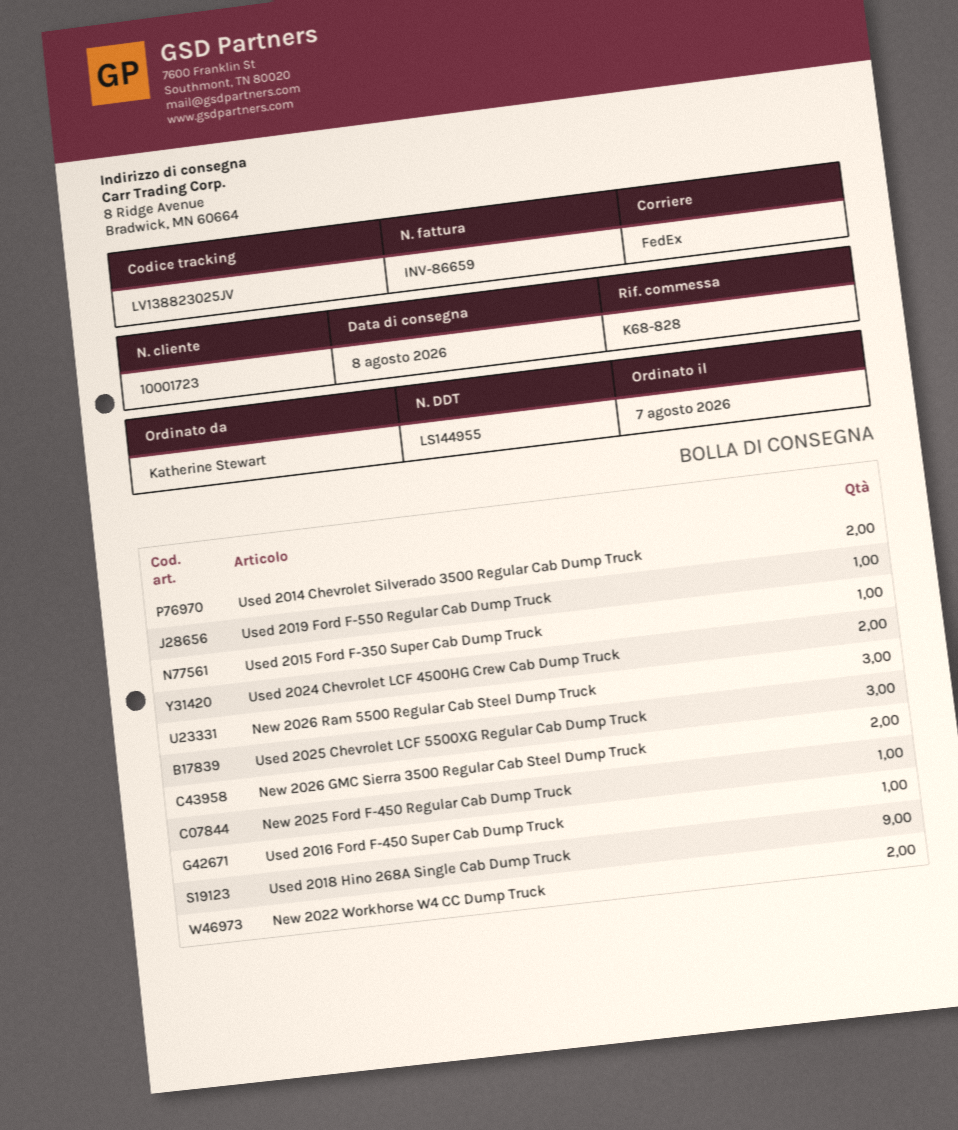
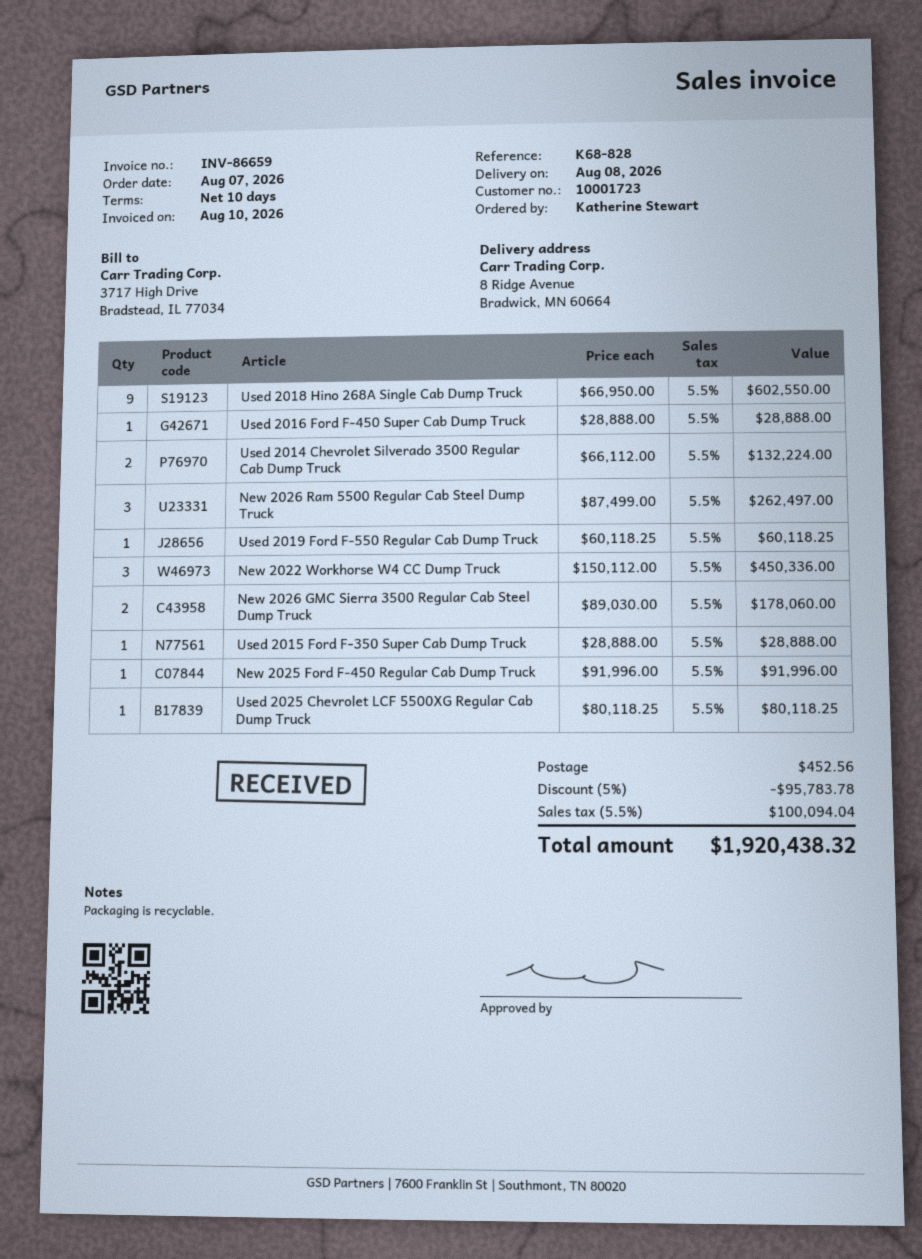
Used 2024 Chevrolet LCF 4500HG Crew Cab Dump Truck: 2 -> none
Used 2025 Chevrolet LCF 5500XG Regular Cab Dump Truck: 3 -> 1
New 2022 Workhorse W4 CC Dump Truck: 2 -> 3

